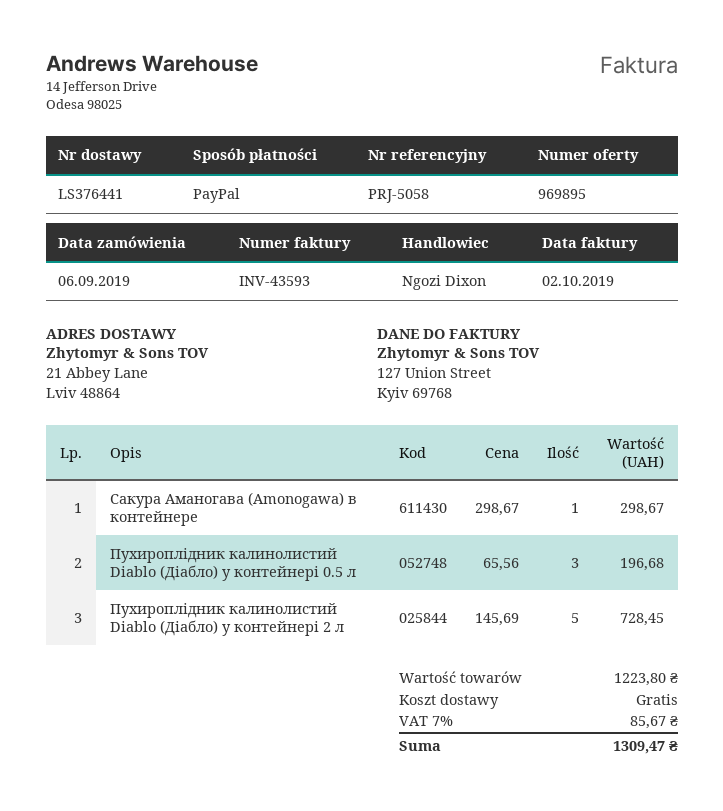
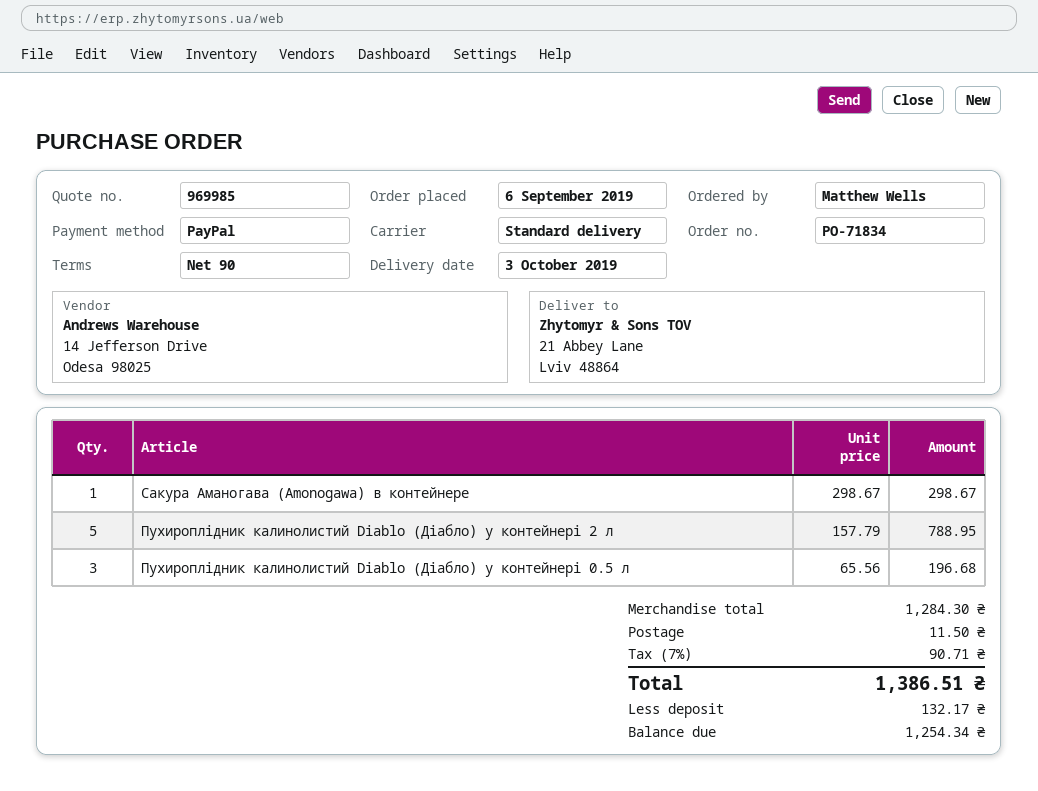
quote number: 969895 -> 969985
Пухироплідник калинолистий Diablo (Діабло) у контейнері 2 л: 5 x 145.69 = 728.45 -> 5 x 157.79 = 788.95
subtotal: 1223.80 -> 1284.30
shipping: 0.00 -> 11.50
tax: 7% = 85.67 -> 7% = 90.71
total: 1309.47 -> 1386.51

